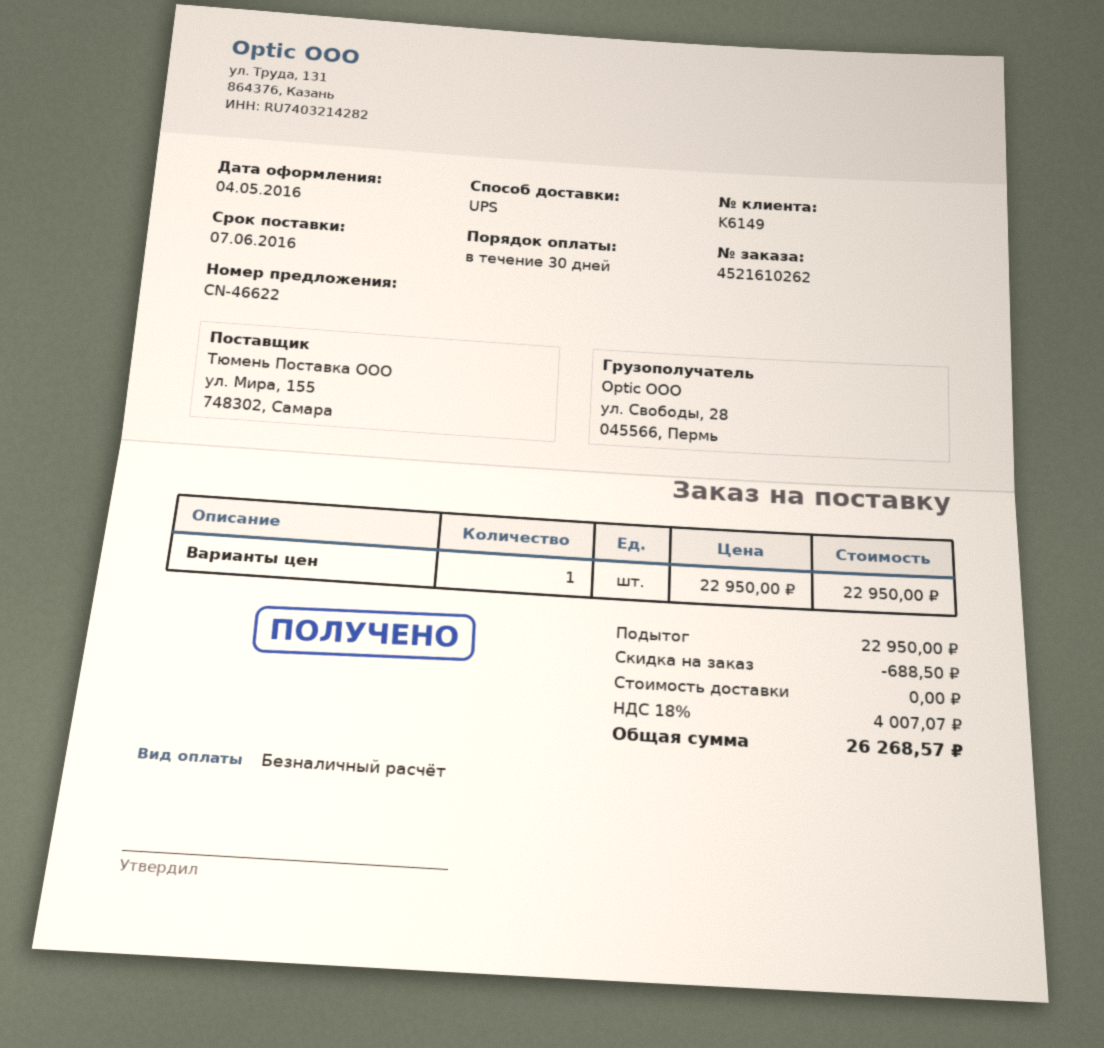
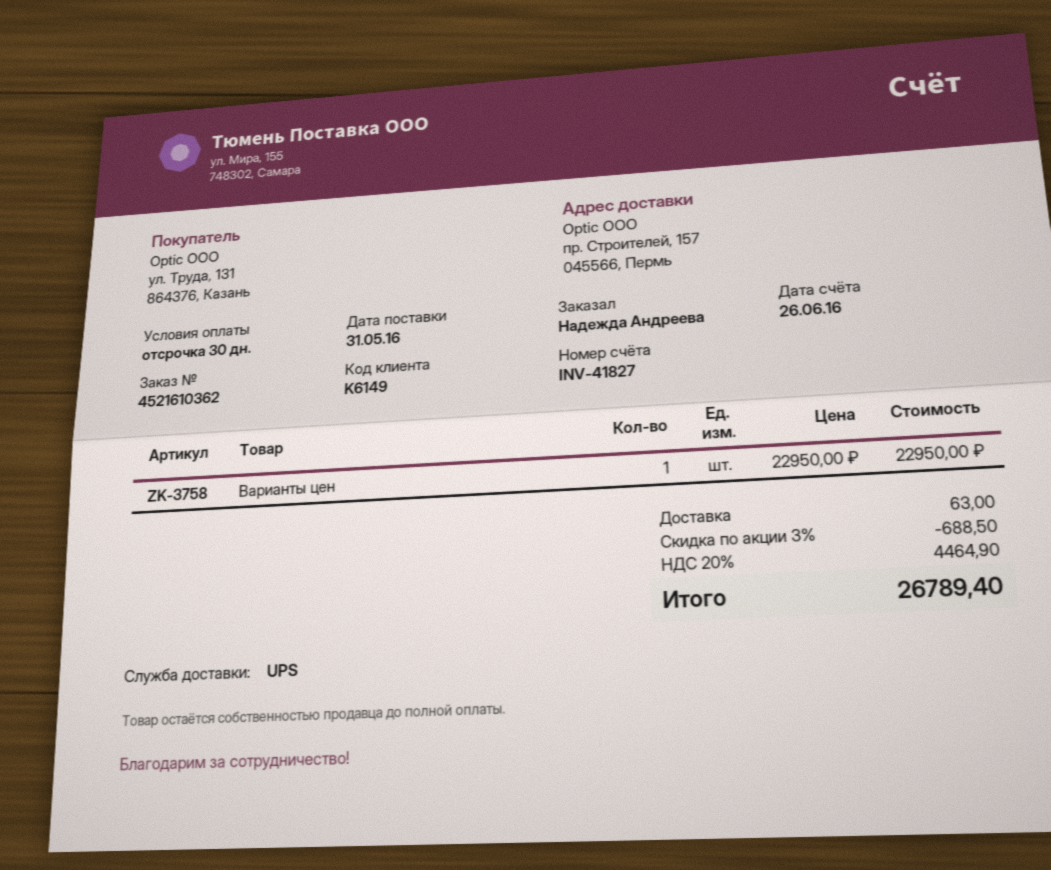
order number: 4521610262 -> 4521610362
delivery date: 2016-06-07 -> 2016-05-31
ship to: ул. Свободы, 28, 045566, Пермь -> пр. Строителей, 157, 045566, Пермь
shipping: 0.00 -> 63.00
tax: 18% = 4007.07 -> 20% = 4464.90
total: 26268.57 -> 26789.40

